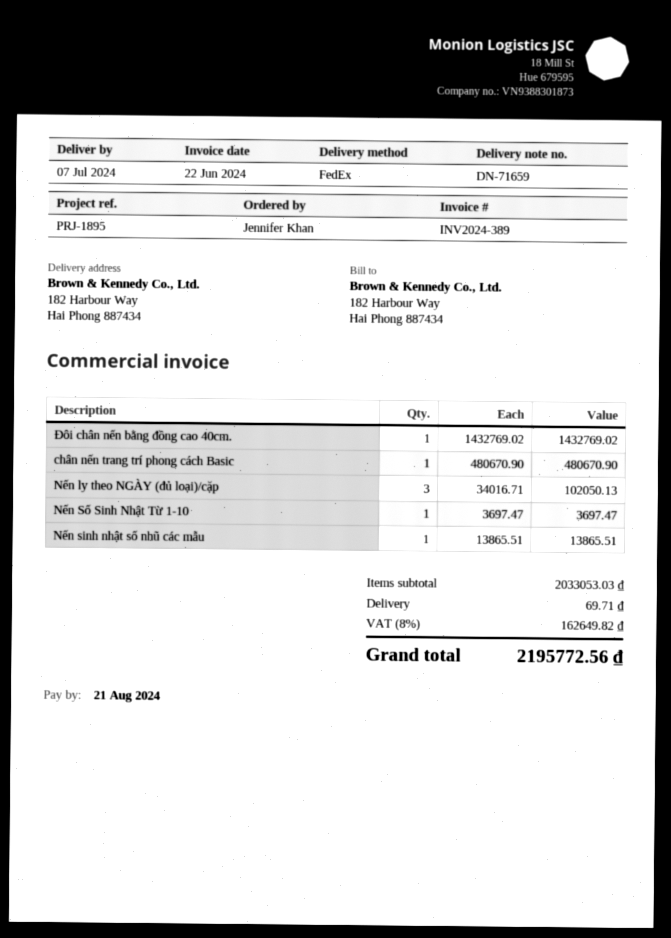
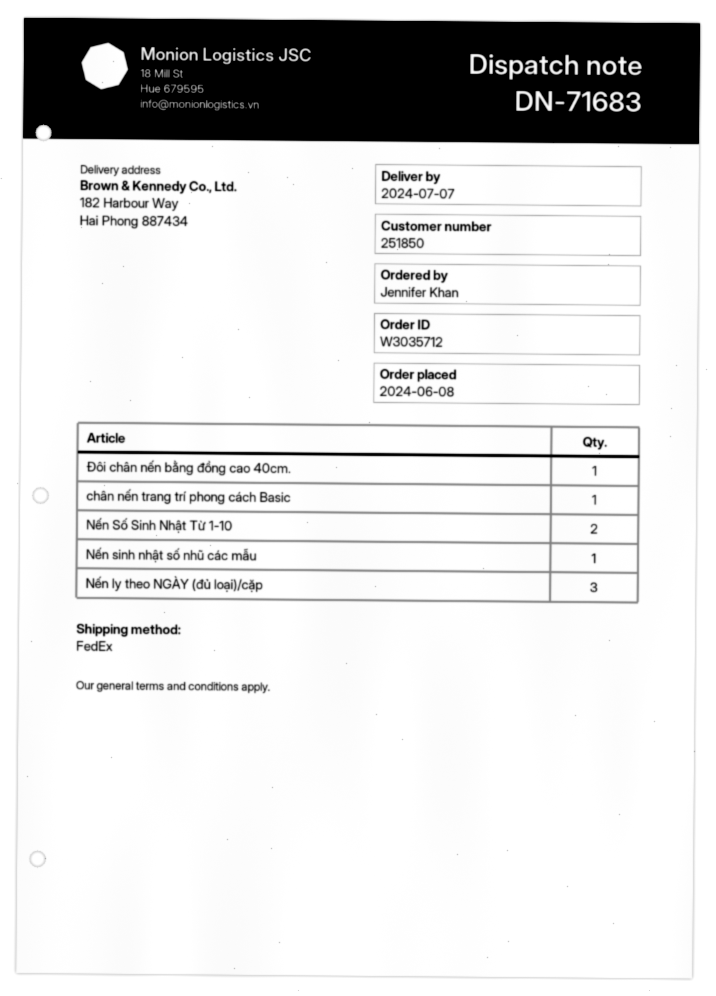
delivery note number: DN-71659 -> DN-71683
Nến Số Sinh Nhật Từ 1-10: 1 -> 2

